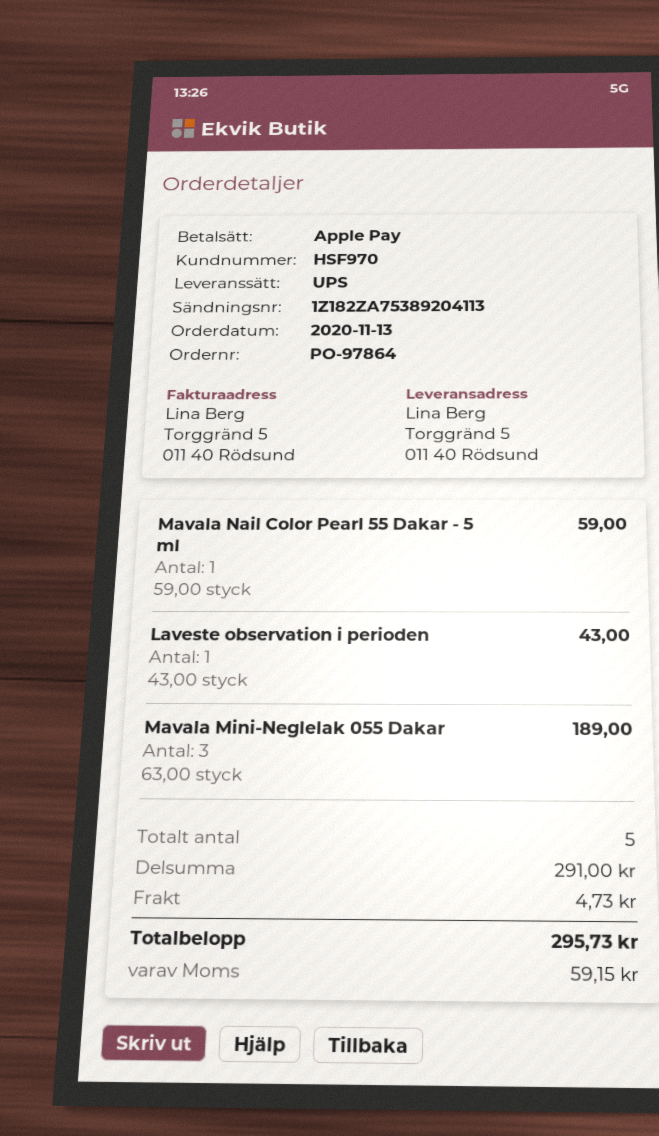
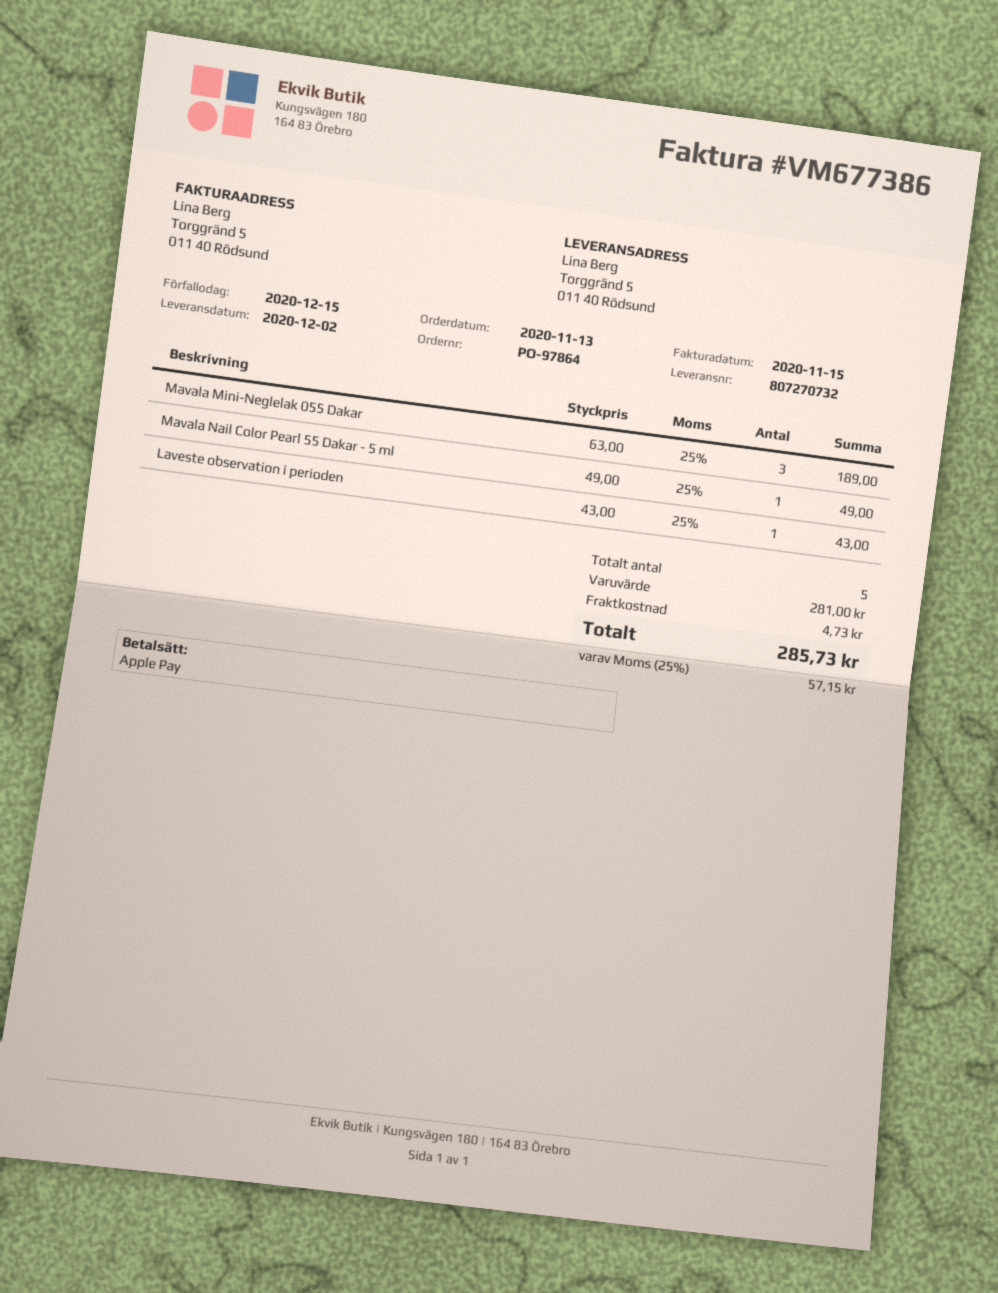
Mavala Nail Color Pearl 55 Dakar - 5 ml: 1 x 59.00 = 59.00 -> 1 x 49.00 = 49.00
subtotal: 291.00 -> 281.00
tax: 59.15 -> 57.15
total: 295.73 -> 285.73

